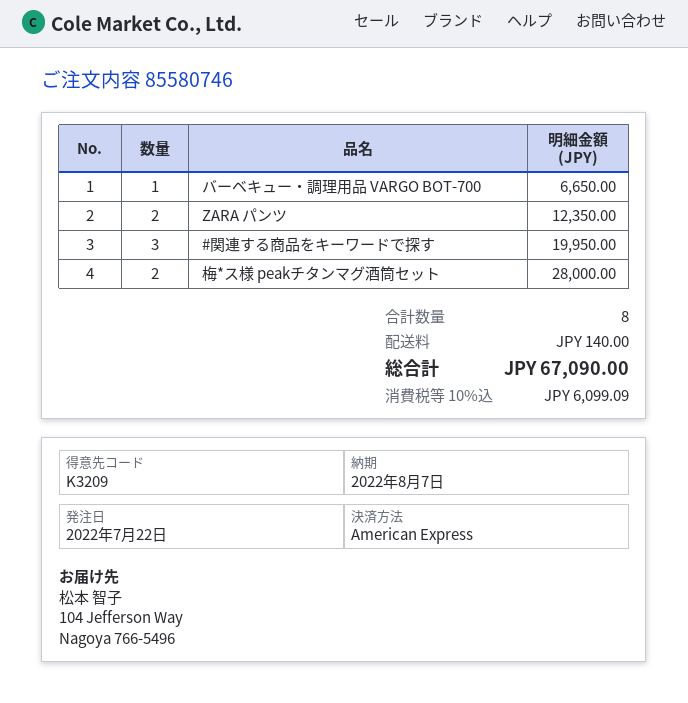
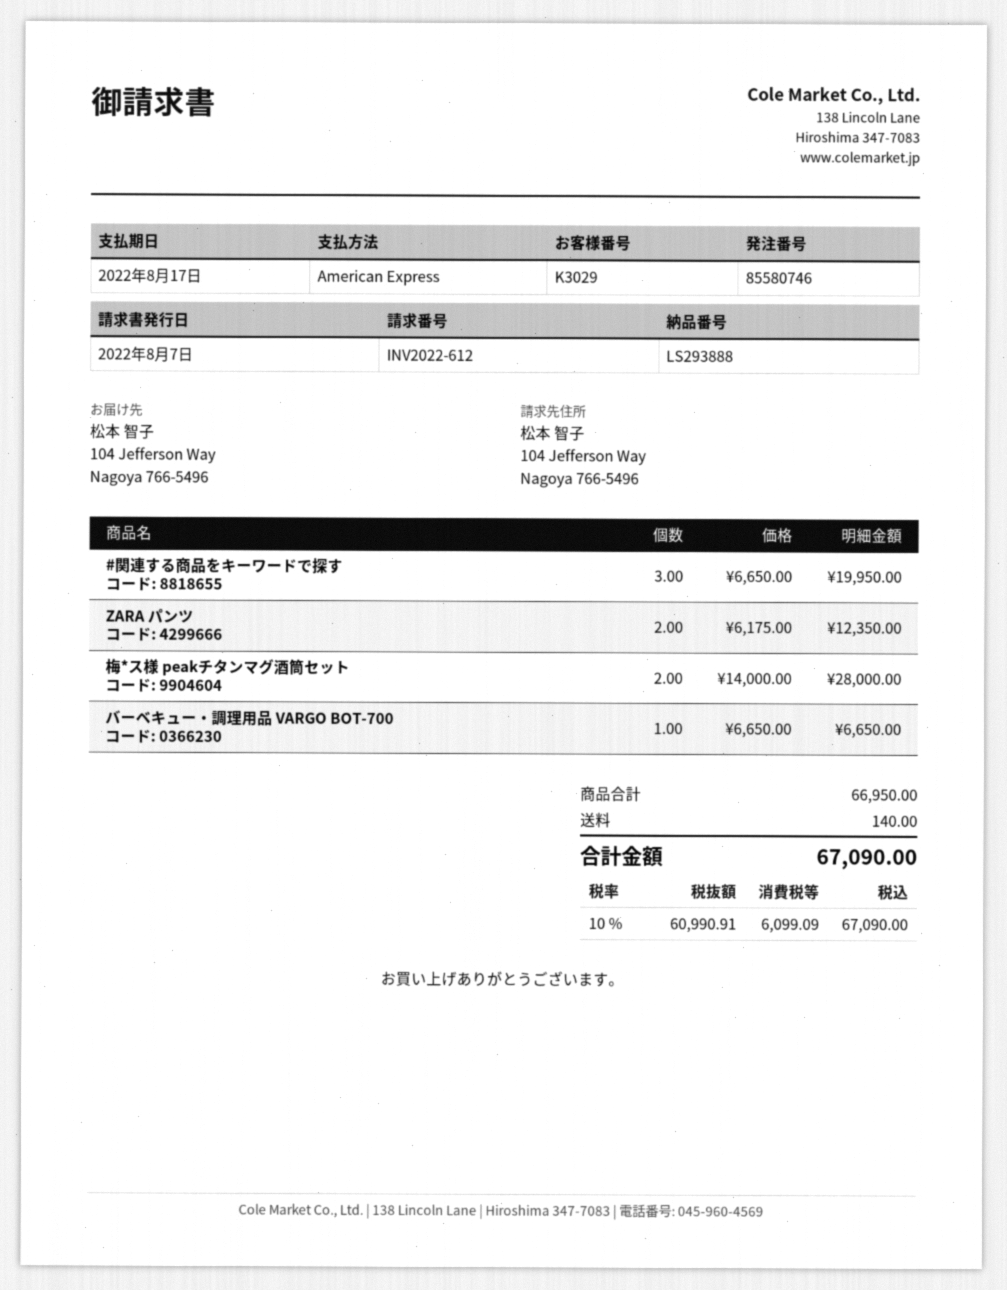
customer number: K3209 -> K3029

